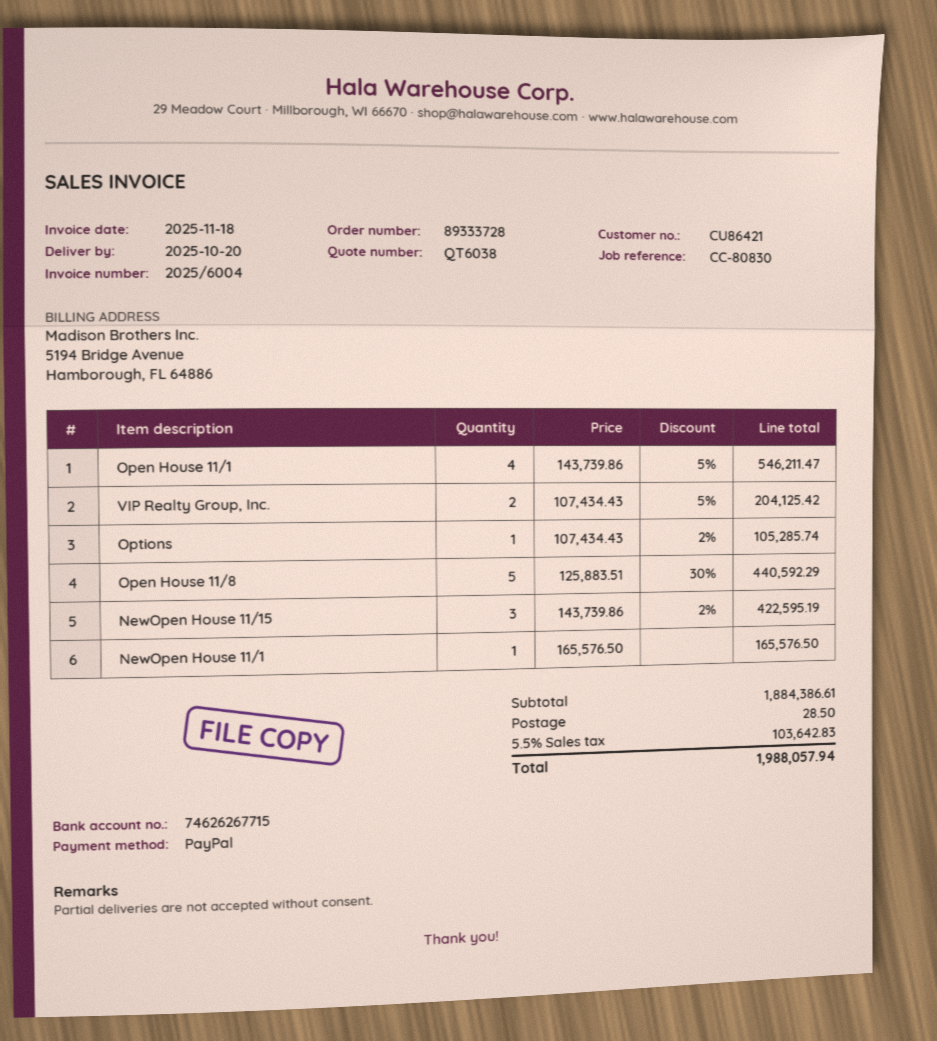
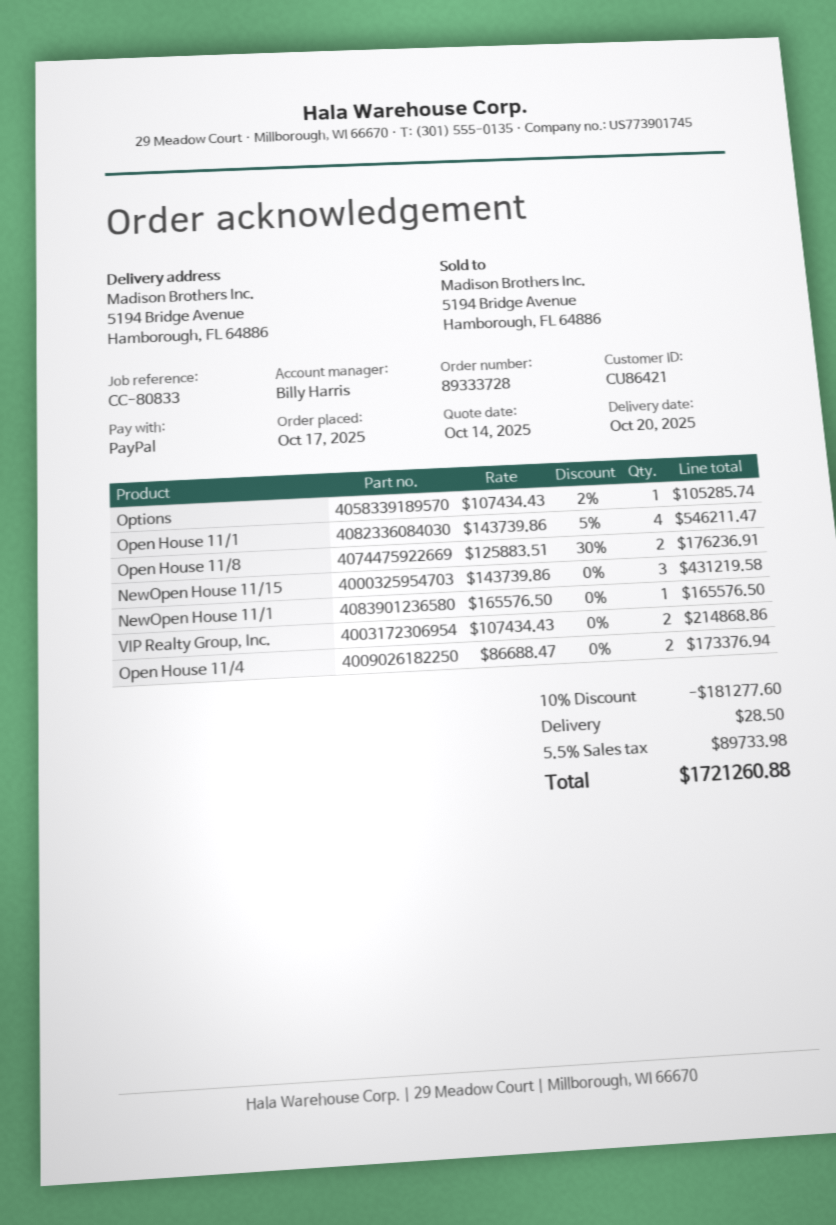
reference: CC-80830 -> CC-80833
VIP Realty Group, Inc.: 2 x 107434.43 - 5% = 204125.42 -> 2 x 107434.43 = 214868.86
Open House 11/8: 5 x 125883.51 - 30% = 440592.29 -> 2 x 125883.51 - 30% = 176236.91
NewOpen House 11/15: 3 x 143739.86 - 2% = 422595.19 -> 3 x 143739.86 = 431219.58
Open House 11/4: none -> 2 x 86688.47 = 173376.94
discount: none -> 10% = 181277.60
tax: 5.5% = 103642.83 -> 5.5% = 89733.98
total: 1988057.94 -> 1721260.88

